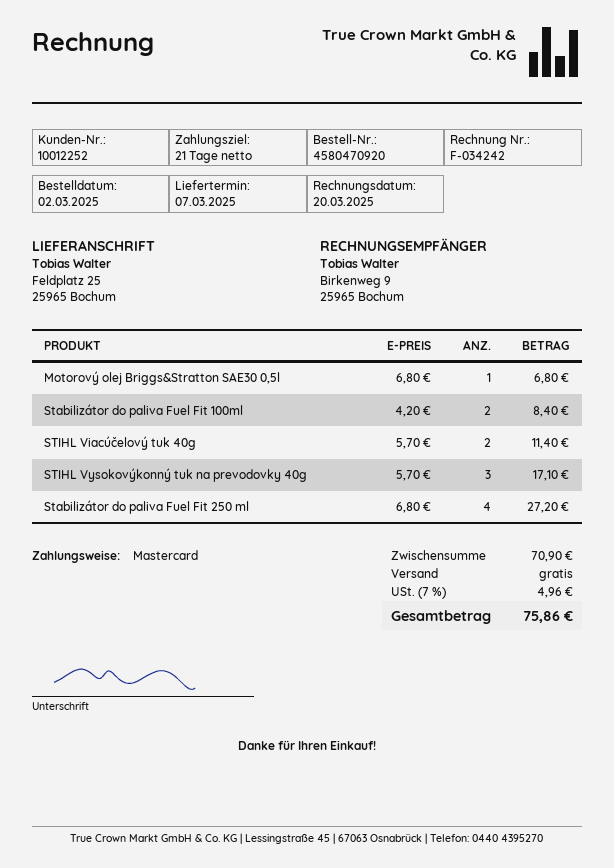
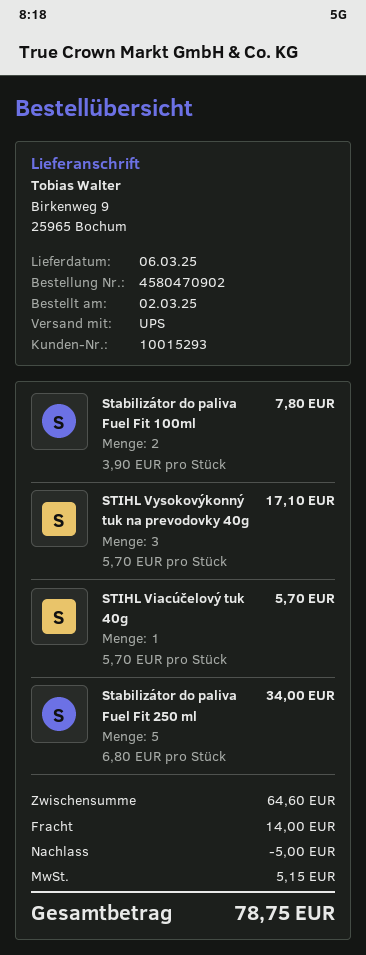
order number: 4580470920 -> 4580470902
delivery date: 2025-03-07 -> 2025-03-06
customer number: 10012252 -> 10015293
ship to: Feldplatz 25, 25965 Bochum -> Birkenweg 9, 25965 Bochum
Motorový olej Briggs&Stratton SAE30 0,5l: 1 x 6.80 = 6.80 -> none
Stabilizátor do paliva Fuel Fit 100ml: 2 x 4.20 = 8.40 -> 2 x 3.90 = 7.80
STIHL Viacúčelový tuk 40g: 2 x 5.70 = 11.40 -> 1 x 5.70 = 5.70
Stabilizátor do paliva Fuel Fit 250 ml: 4 x 6.80 = 27.20 -> 5 x 6.80 = 34.00
subtotal: 70.90 -> 64.60
discount: none -> 5.00
shipping: 0.00 -> 14.00
tax: 4.96 -> 5.15
total: 75.86 -> 78.75

